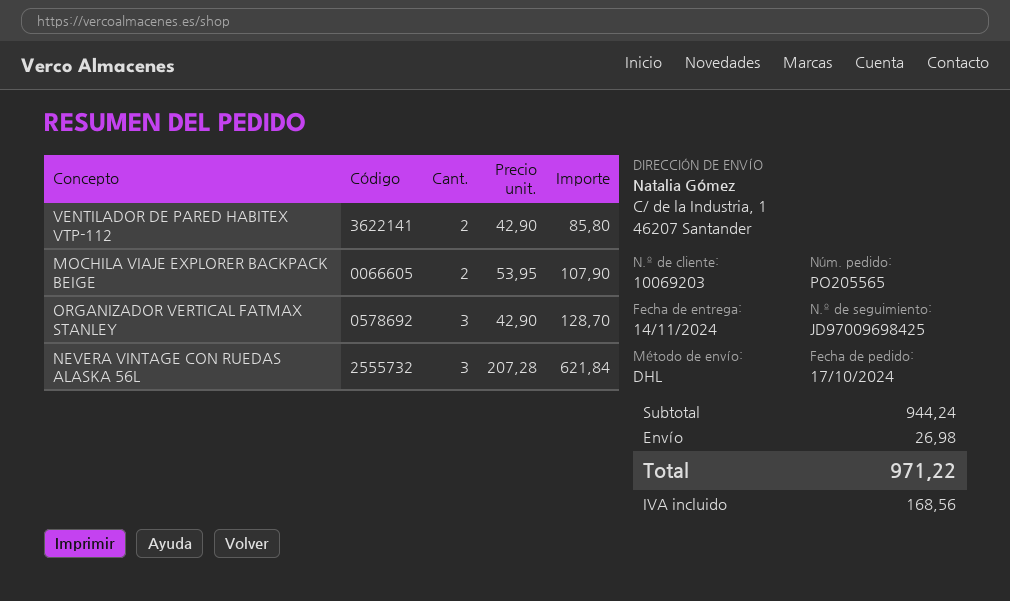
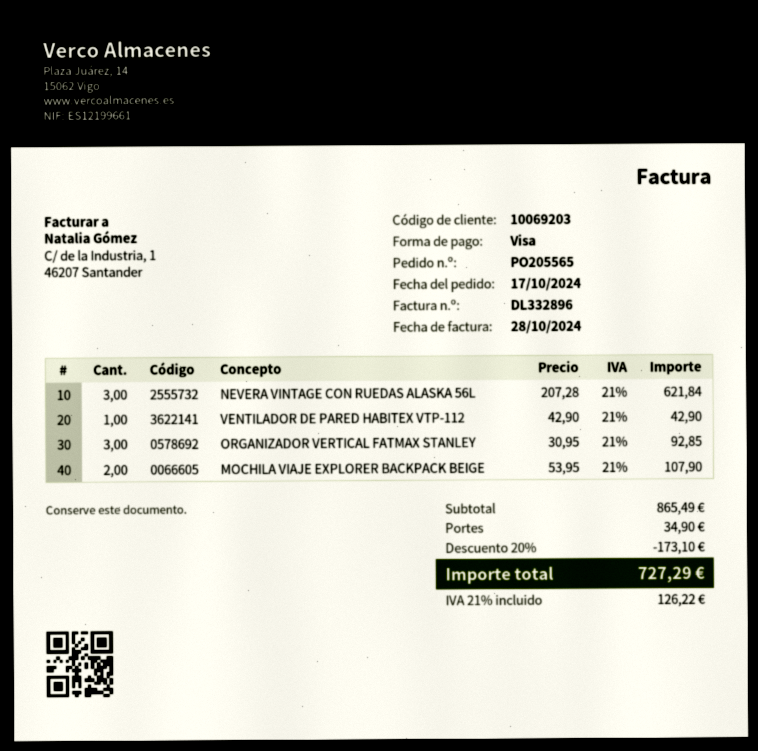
VENTILADOR DE PARED HABITEX VTP-112: 2 x 42.90 = 85.80 -> 1 x 42.90 = 42.90
ORGANIZADOR VERTICAL FATMAX STANLEY: 3 x 42.90 = 128.70 -> 3 x 30.95 = 92.85
subtotal: 944.24 -> 865.49
discount: none -> 20% = 173.10
shipping: 26.98 -> 34.90
tax: 168.56 -> 126.22
total: 971.22 -> 727.29

